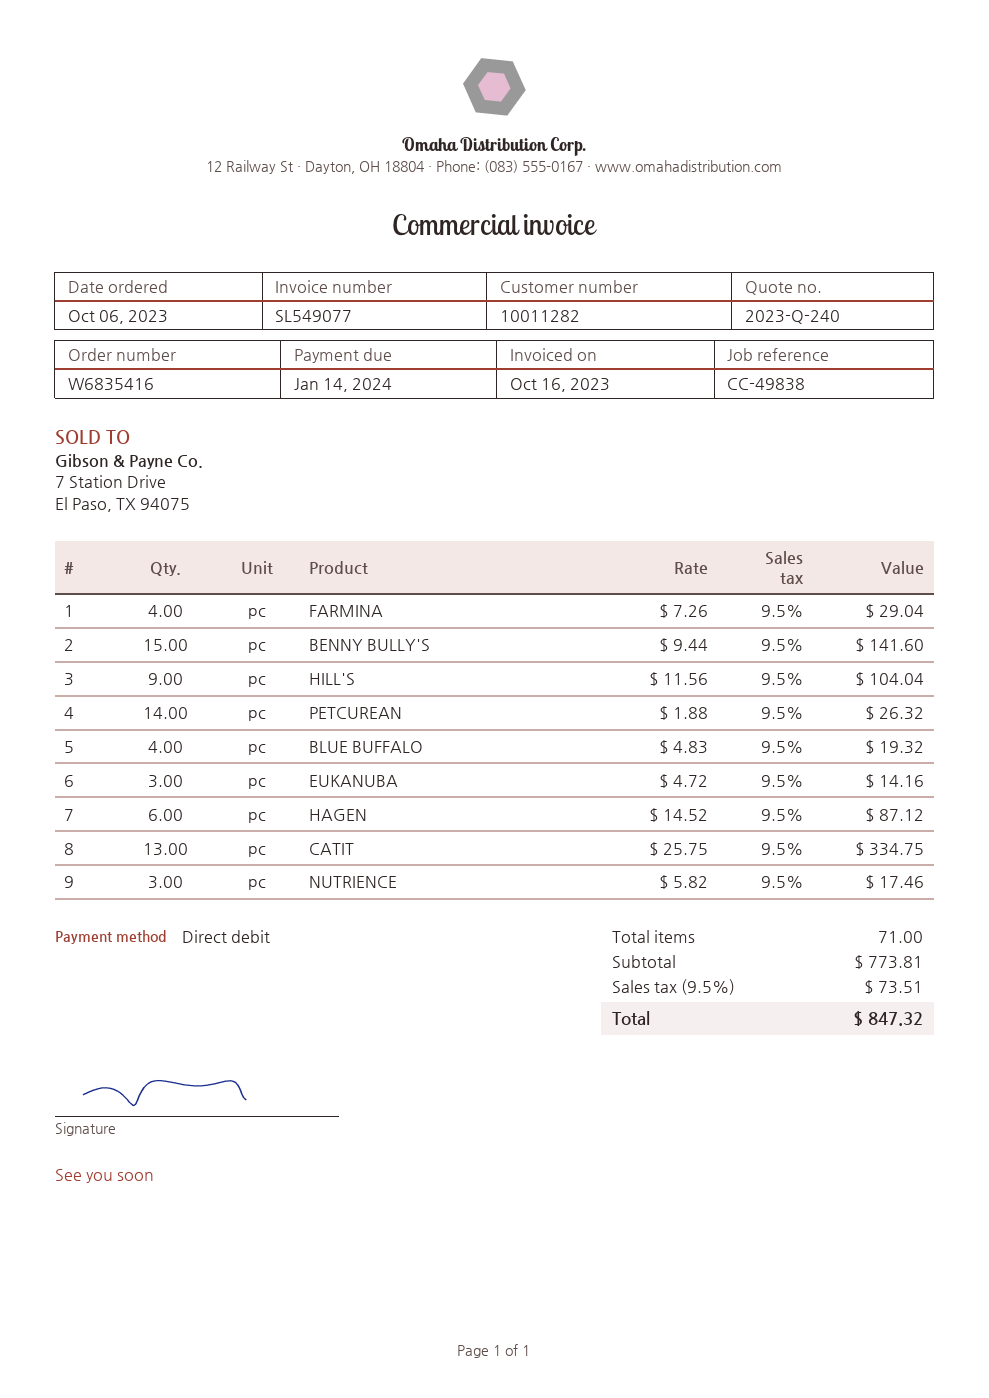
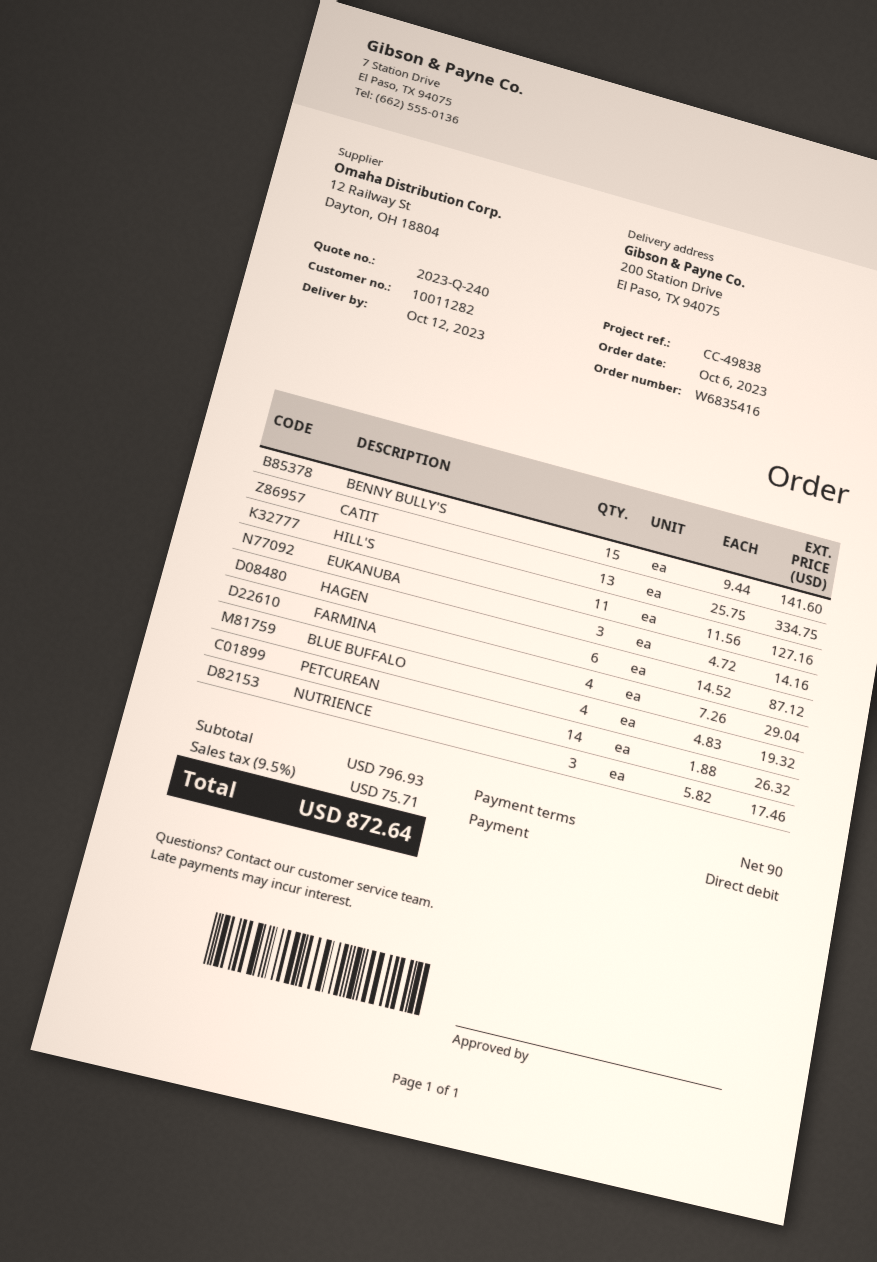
HILL'S: 9 x 11.56 = 104.04 -> 11 x 11.56 = 127.16
subtotal: 773.81 -> 796.93
tax: 9.5% = 73.51 -> 9.5% = 75.71
total: 847.32 -> 872.64

